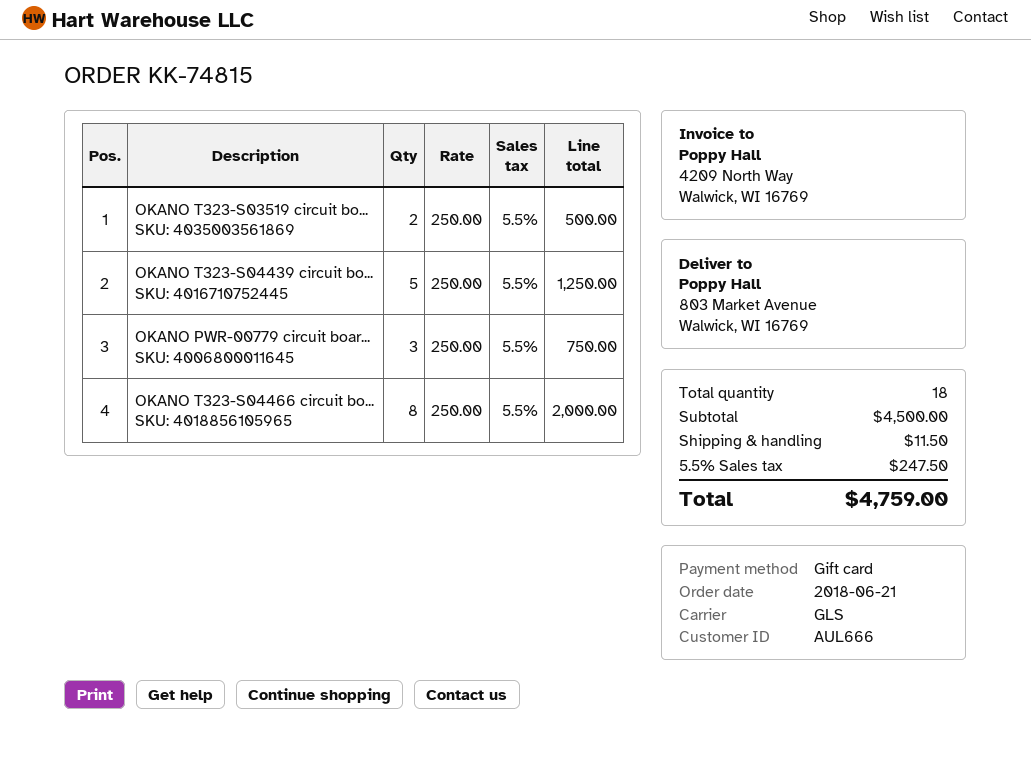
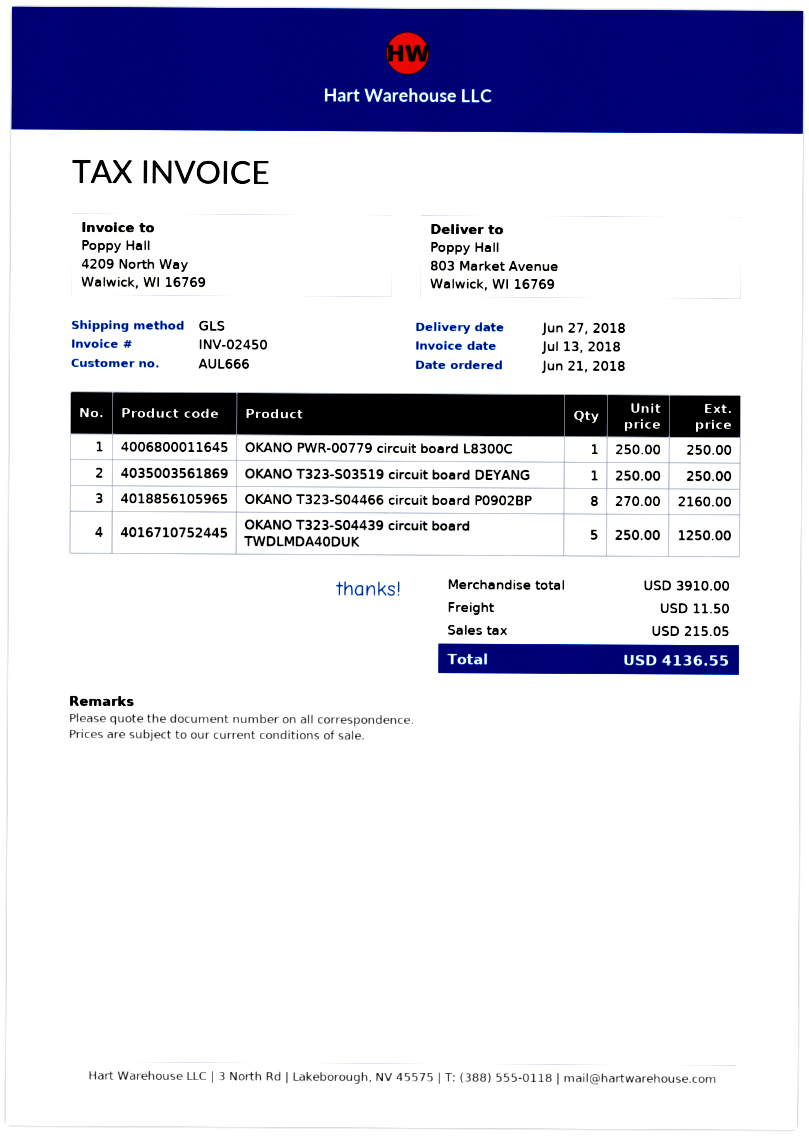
OKANO T323-S03519 circuit bo...: 2 x 250.00 = 500.00 -> 1 x 250.00 = 250.00
OKANO PWR-00779 circuit boar...: 3 x 250.00 = 750.00 -> 1 x 250.00 = 250.00
OKANO T323-S04466 circuit bo...: 8 x 250.00 = 2000.00 -> 8 x 270.00 = 2160.00
subtotal: 4500.00 -> 3910.00
tax: 247.50 -> 215.05
total: 4759.00 -> 4136.55

